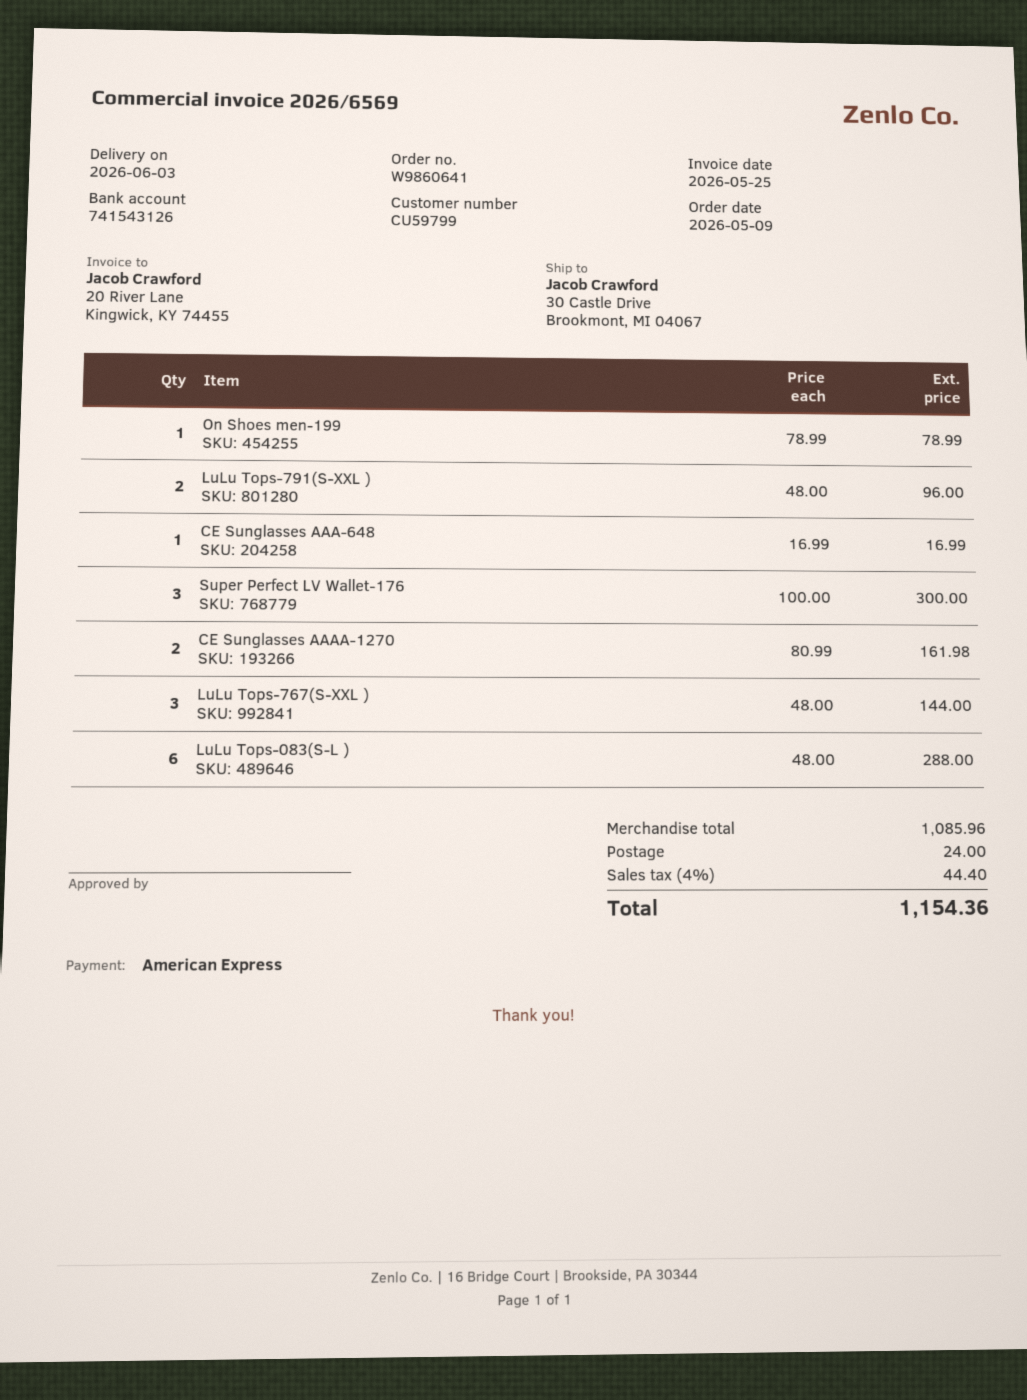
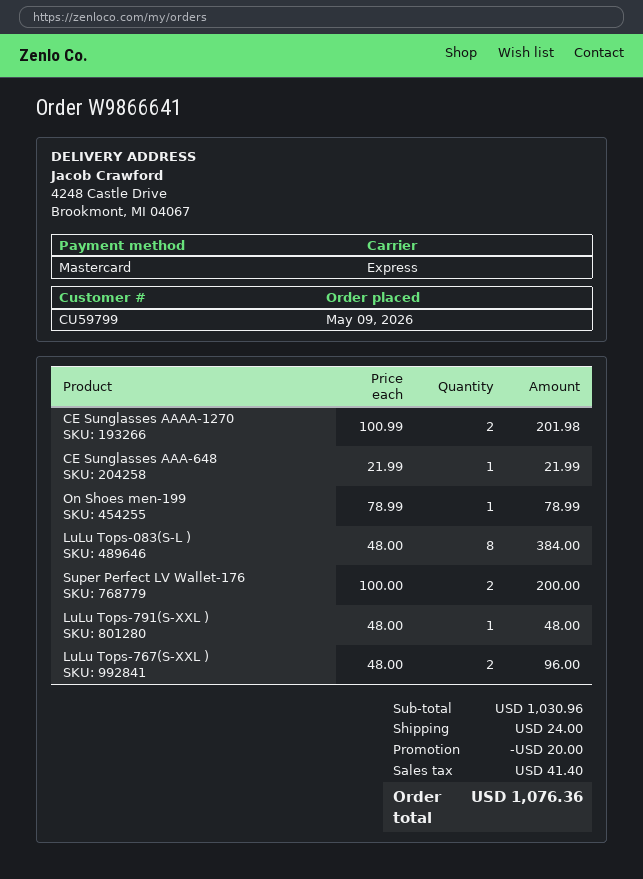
order number: W9860641 -> W9866641
payment method: American Express -> Mastercard
ship to: 30 Castle Drive, Brookmont, MI 04067 -> 4248 Castle Drive, Brookmont, MI 04067
LuLu Tops-791(S-XXL ): 2 x 48.00 = 96.00 -> 1 x 48.00 = 48.00
CE Sunglasses AAA-648: 1 x 16.99 = 16.99 -> 1 x 21.99 = 21.99
Super Perfect LV Wallet-176: 3 x 100.00 = 300.00 -> 2 x 100.00 = 200.00
CE Sunglasses AAAA-1270: 2 x 80.99 = 161.98 -> 2 x 100.99 = 201.98
LuLu Tops-767(S-XXL ): 3 x 48.00 = 144.00 -> 2 x 48.00 = 96.00
LuLu Tops-083(S-L ): 6 x 48.00 = 288.00 -> 8 x 48.00 = 384.00
subtotal: 1085.96 -> 1030.96
discount: none -> 20.00
tax: 44.40 -> 41.40
total: 1154.36 -> 1076.36

